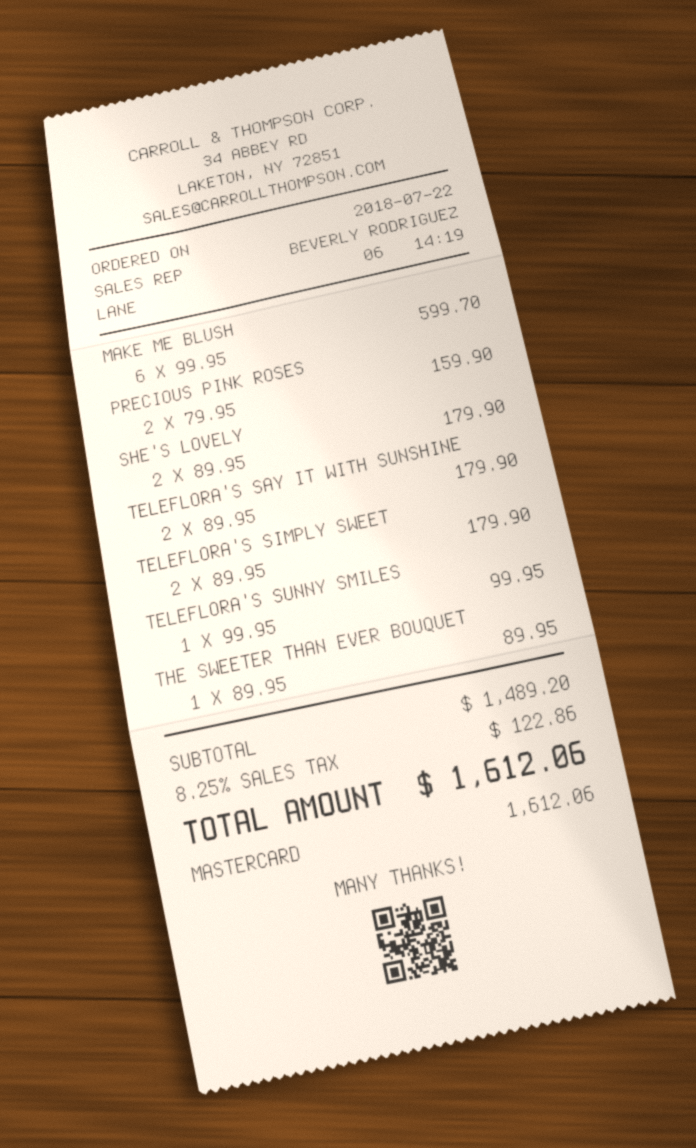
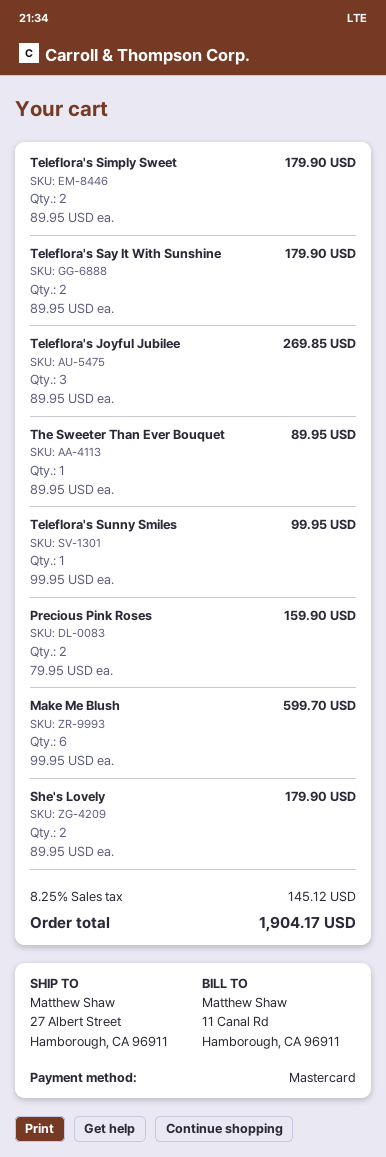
Teleflora's Joyful Jubilee: none -> 3 x 89.95 = 269.85
tax: 8.25% = 122.86 -> 8.25% = 145.12
total: 1612.06 -> 1904.17

